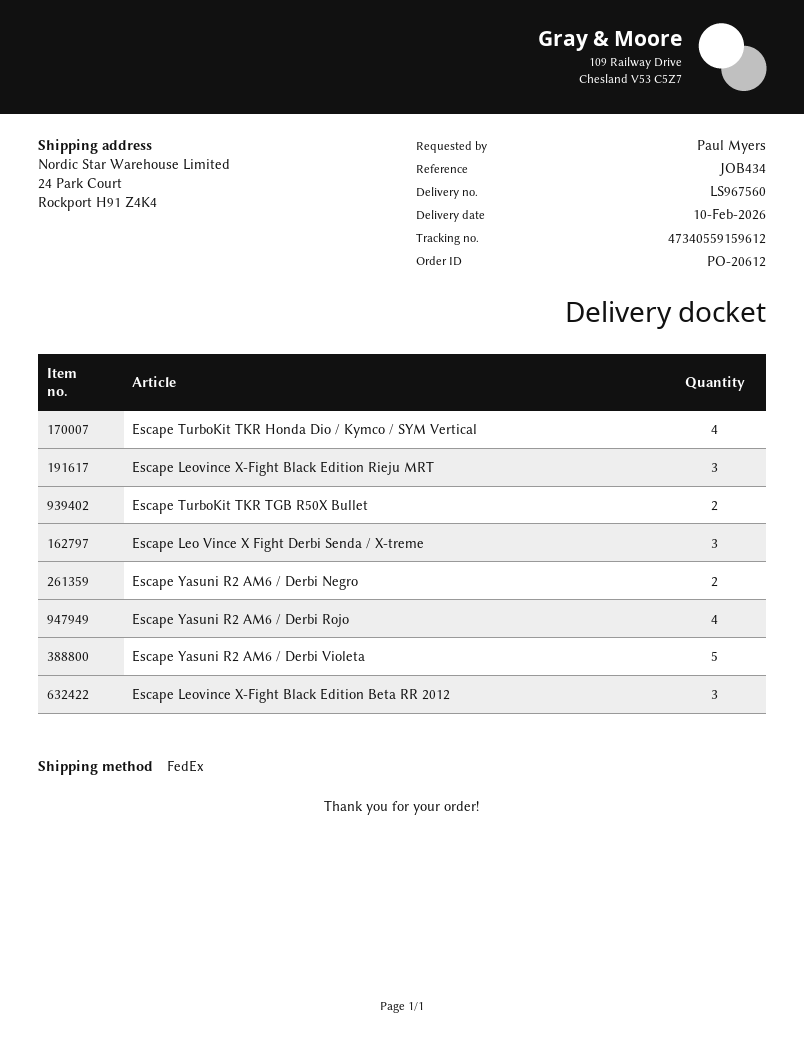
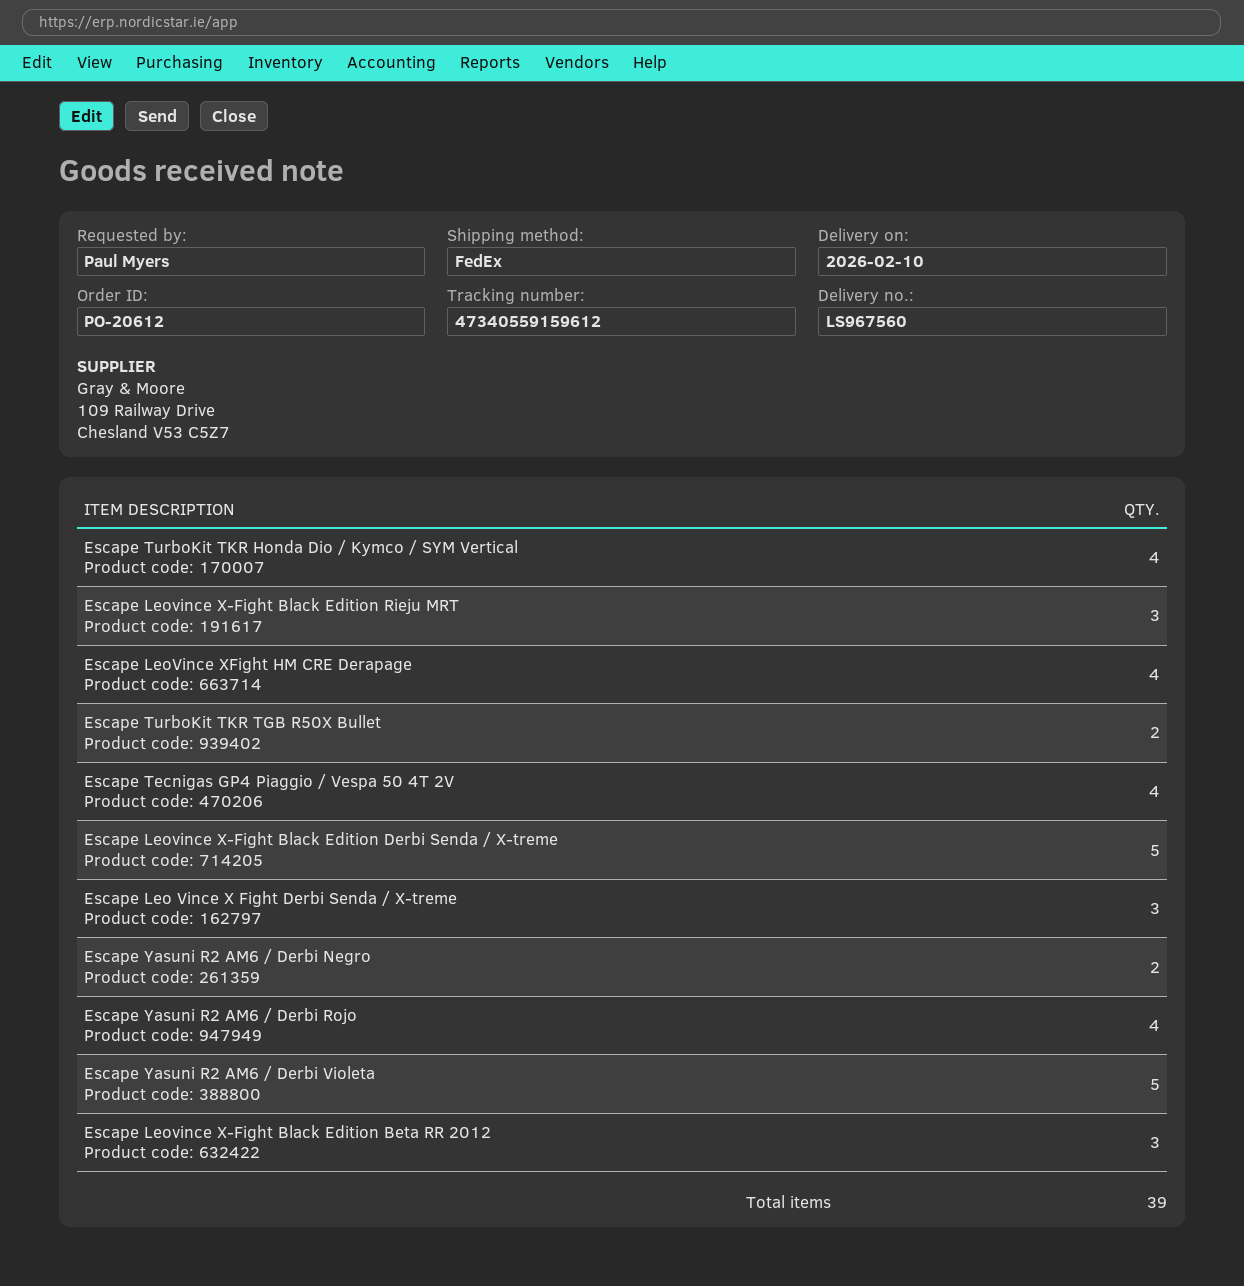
Escape LeoVince XFight HM CRE Derapage: none -> 4
Escape Tecnigas GP4 Piaggio / Vespa 50 4T 2V: none -> 4
Escape Leovince X-Fight Black Edition Derbi Senda / X-treme: none -> 5

